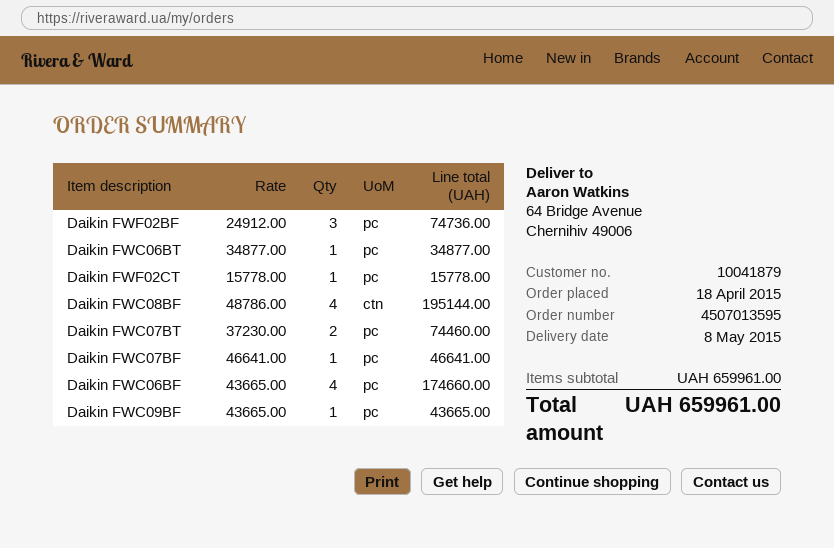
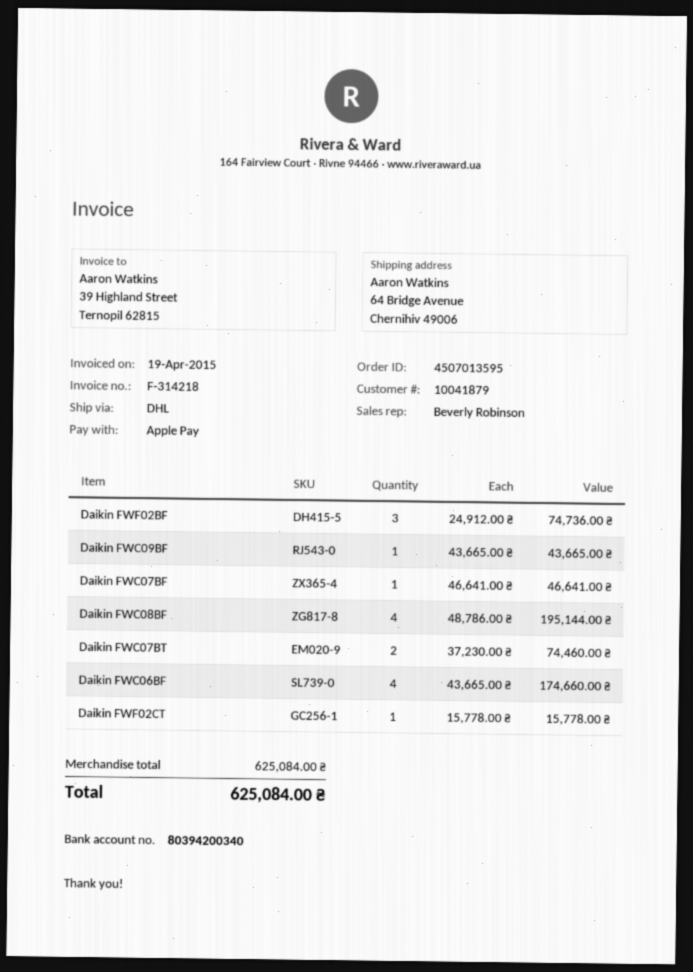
Daikin FWC06BT: 1 x 34877.00 = 34877.00 -> none
subtotal: 659961.00 -> 625084.00
total: 659961.00 -> 625084.00

